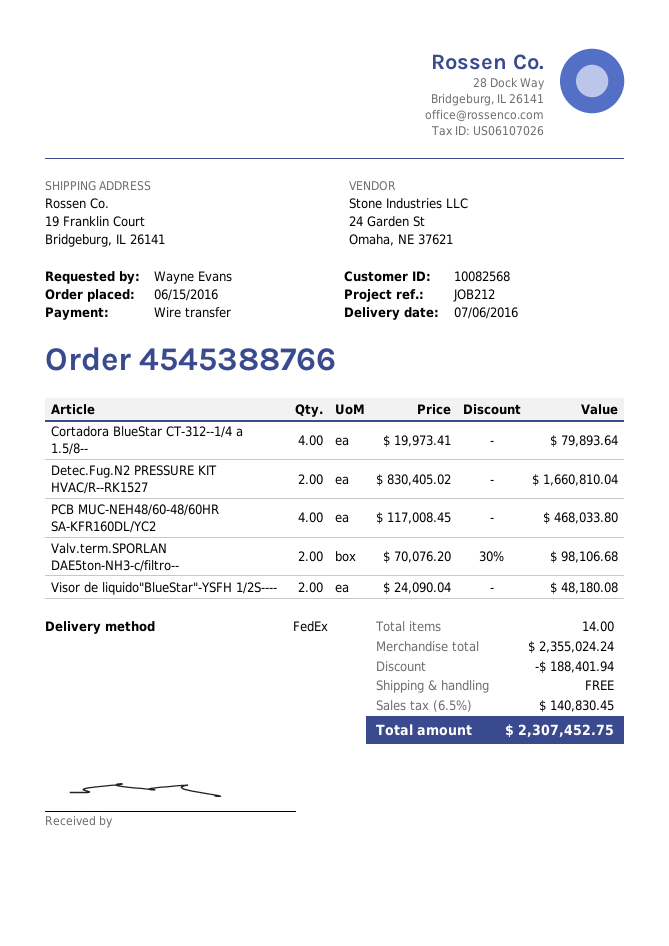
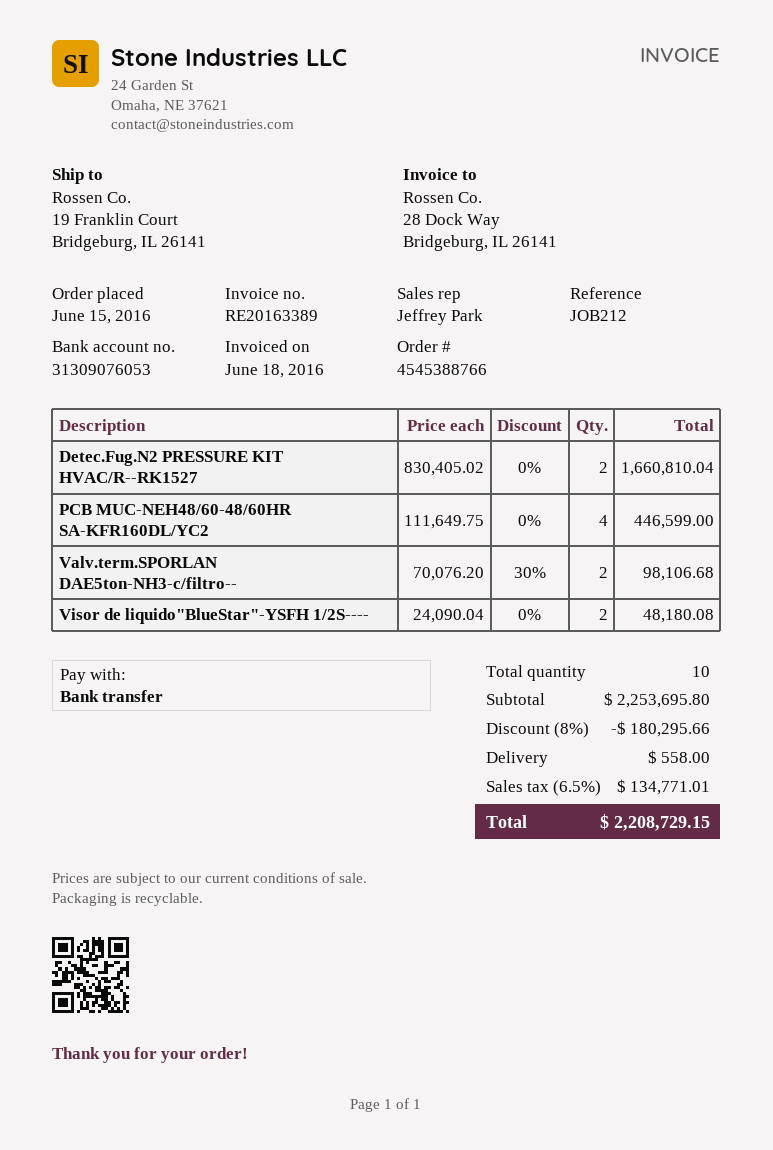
Cortadora BlueStar CT-312--1/4 a 1.5/8--: 4 x 19973.41 = 79893.64 -> none
PCB MUC-NEH48/60-48/60HR SA-KFR160DL/YC2: 4 x 117008.45 = 468033.80 -> 4 x 111649.75 = 446599.00
total quantity: 14 -> 10
subtotal: 2355024.24 -> 2253695.80
discount: 188401.94 -> 180295.66
shipping: 0.00 -> 558.00
tax: 6.5% = 140830.45 -> 6.5% = 134771.01
total: 2307452.75 -> 2208729.15

